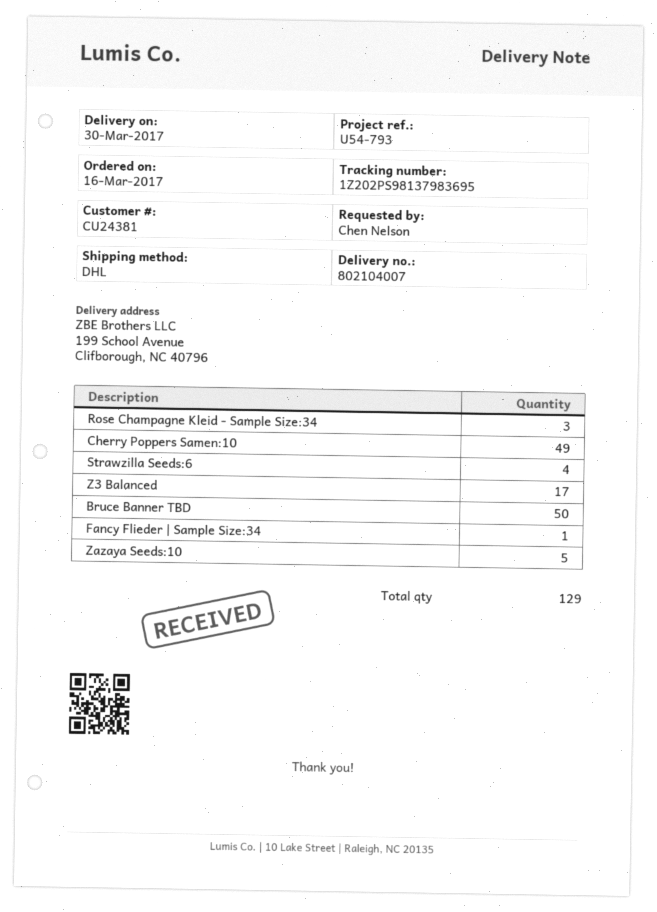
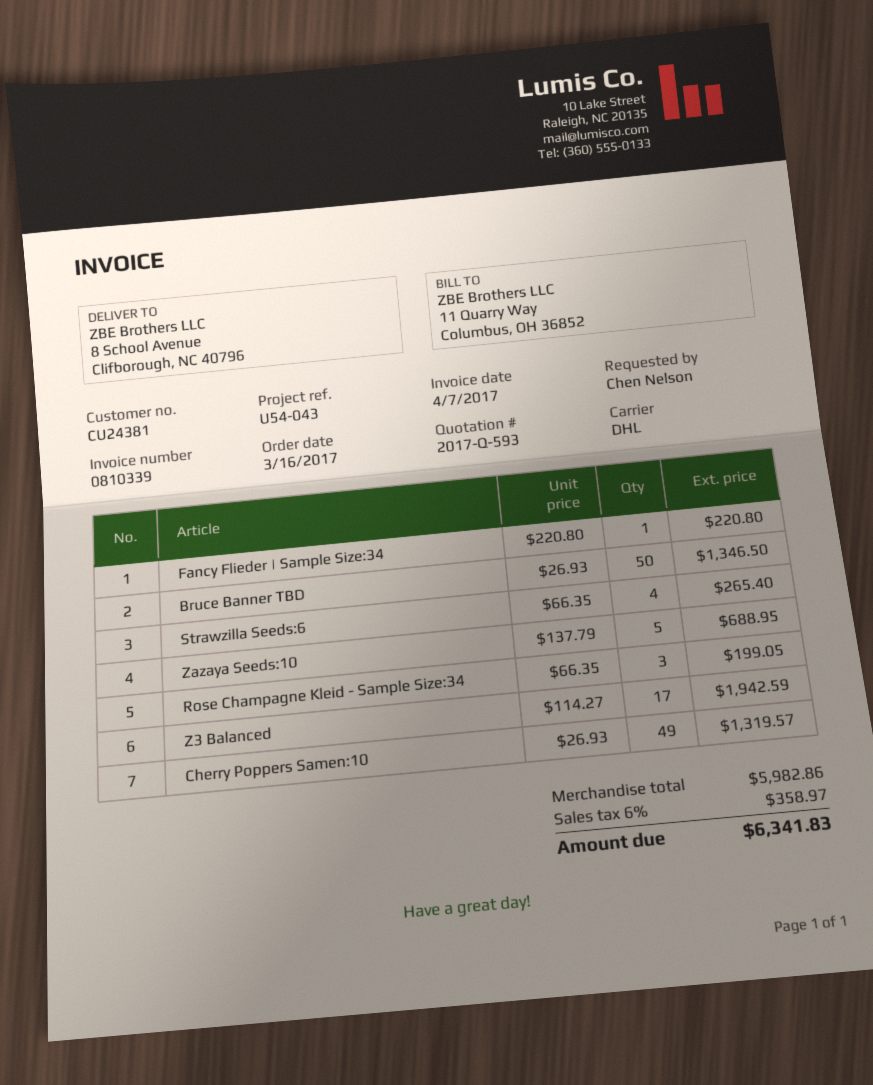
reference: U54-793 -> U54-043
ship to: 199 School Avenue, Clifborough, NC 40796 -> 8 School Avenue, Clifborough, NC 40796

